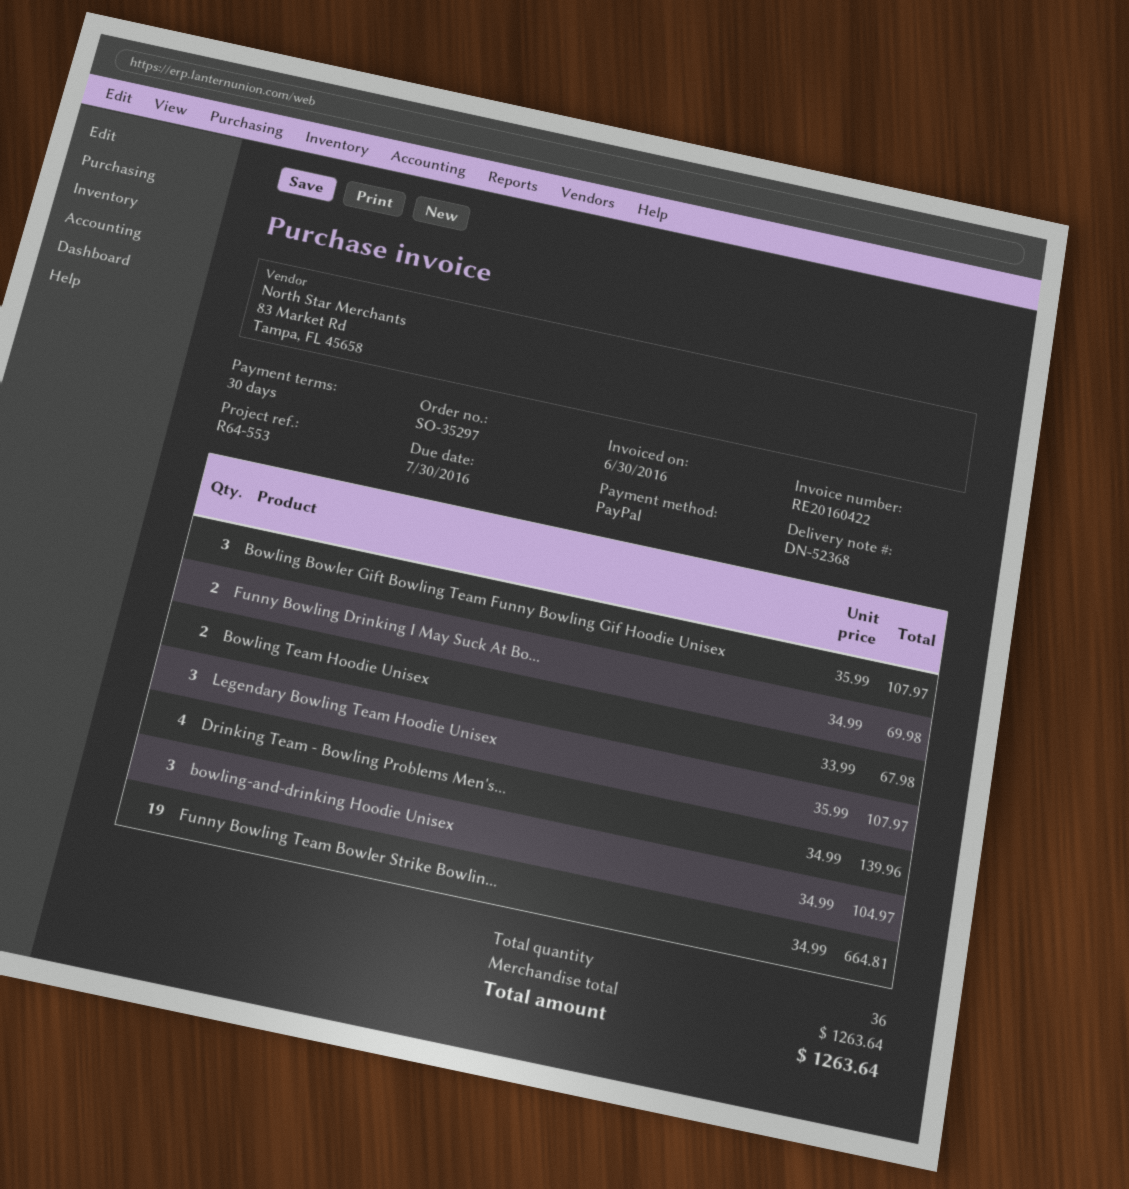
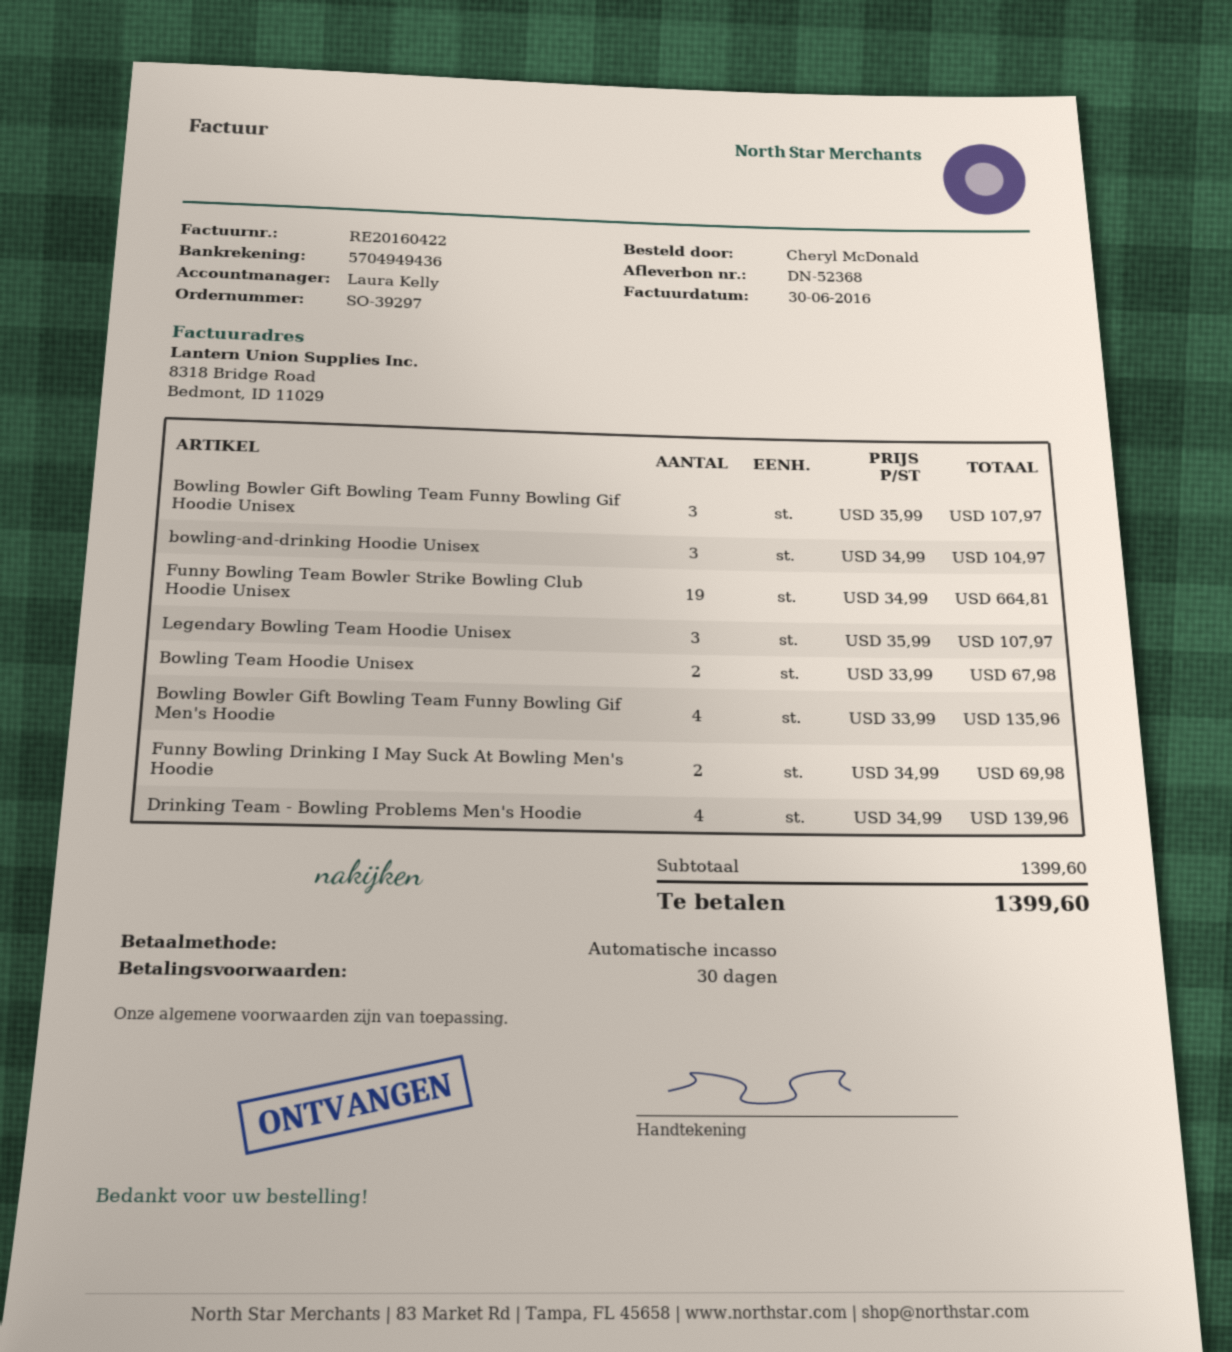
order number: SO-35297 -> SO-39297
payment method: PayPal -> direct debit
Bowling Bowler Gift Bowling Team Funny Bowling Gif Men's Hoodie: none -> 4 x 33.99 = 135.96
subtotal: 1263.64 -> 1399.60
total: 1263.64 -> 1399.60

